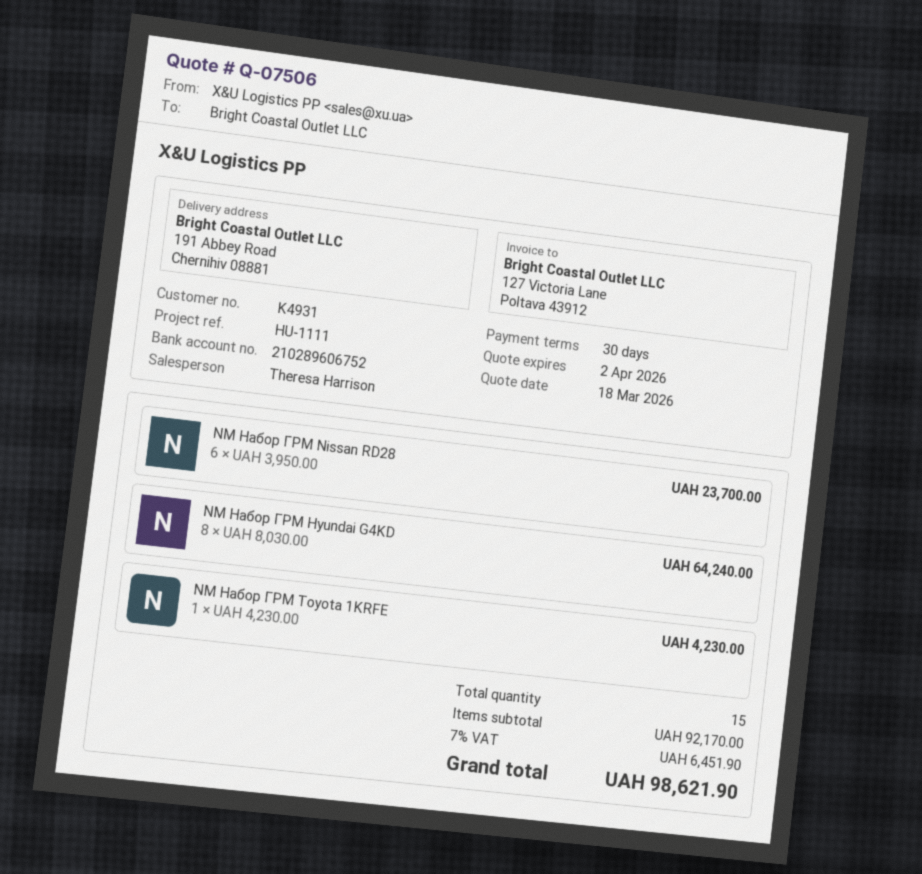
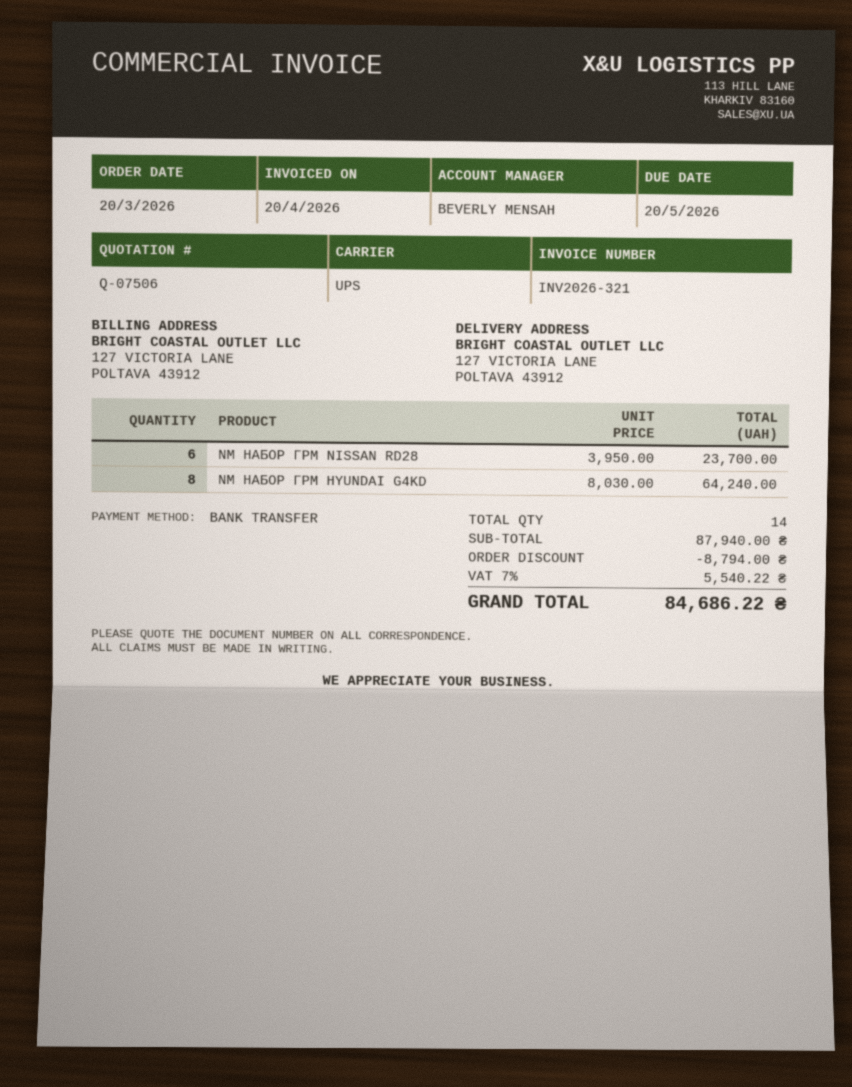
sales rep: Theresa Harrison -> BEVERLY MENSAH
ship to: 191 Abbey Road, Chernihiv 08881 -> 127 VICTORIA LANE, POLTAVA 43912
NM Набор ГРМ Toyota 1KRFE: 1 x 4230.00 = 4230.00 -> none
total quantity: 15 -> 14
subtotal: 92170.00 -> 87940.00
discount: none -> 8794.00
tax: 7% = 6451.90 -> 7% = 5540.22
total: 98621.90 -> 84686.22

